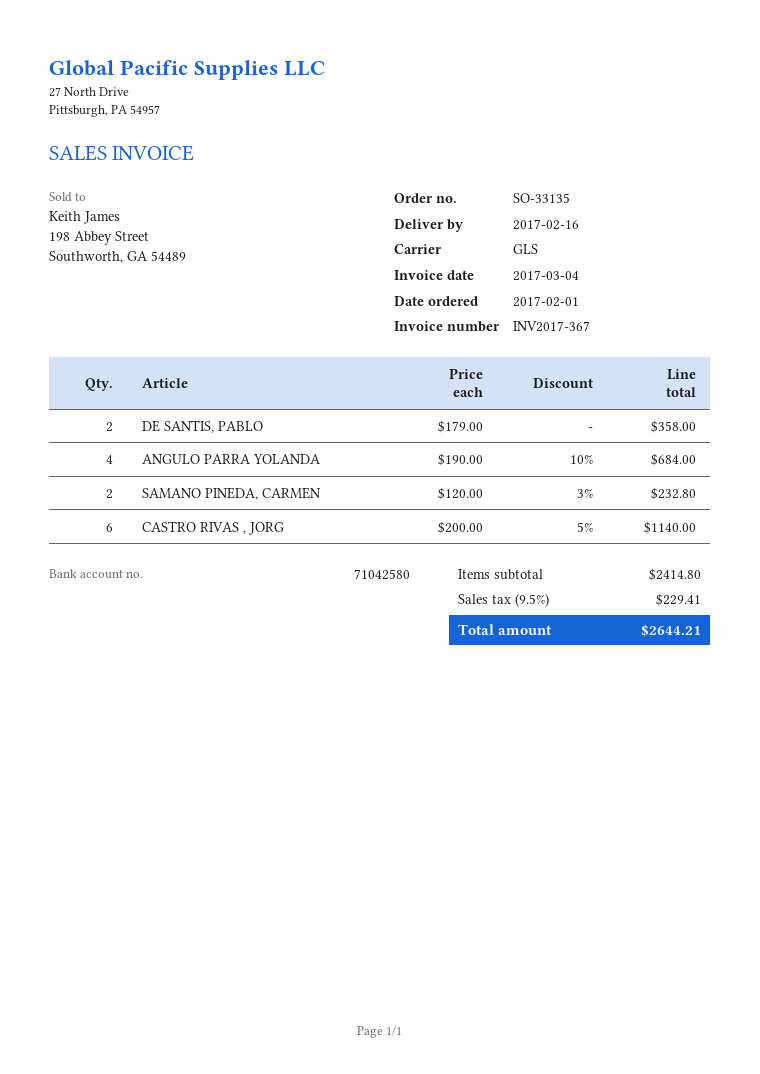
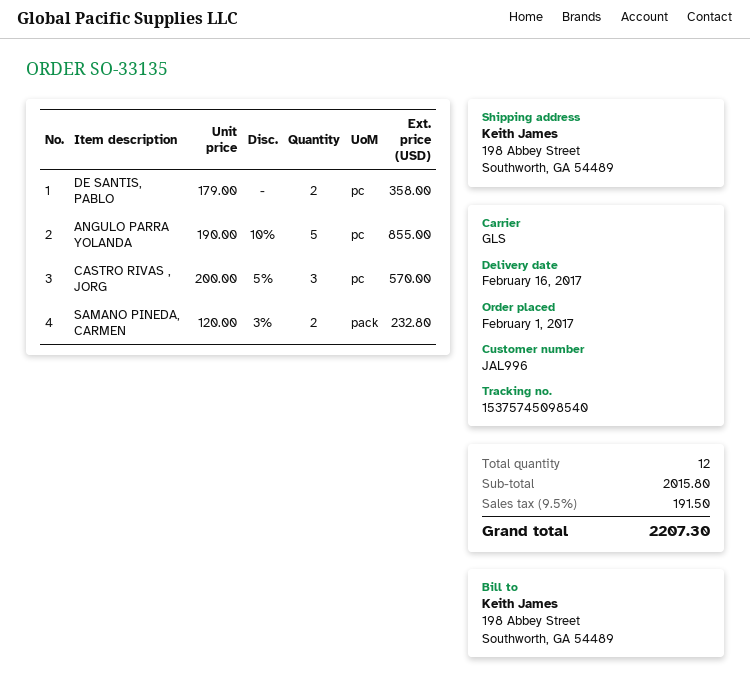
ANGULO PARRA YOLANDA: 4 x 190.00 - 10% = 684.00 -> 5 x 190.00 - 10% = 855.00
CASTRO RIVAS , JORG: 6 x 200.00 - 5% = 1140.00 -> 3 x 200.00 - 5% = 570.00
subtotal: 2414.80 -> 2015.80
tax: 9.5% = 229.41 -> 9.5% = 191.50
total: 2644.21 -> 2207.30

